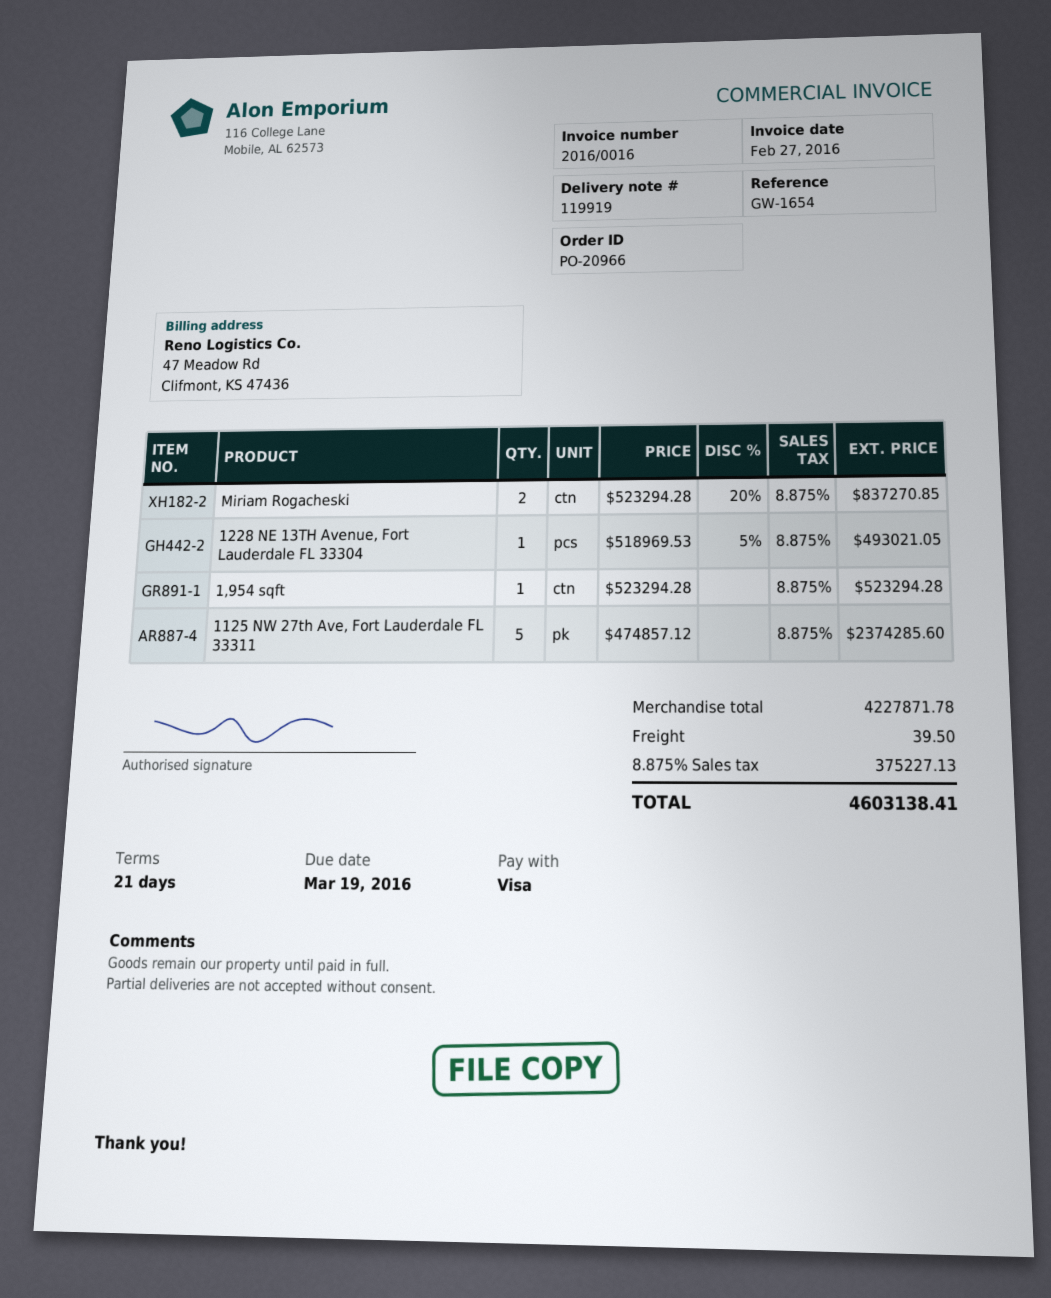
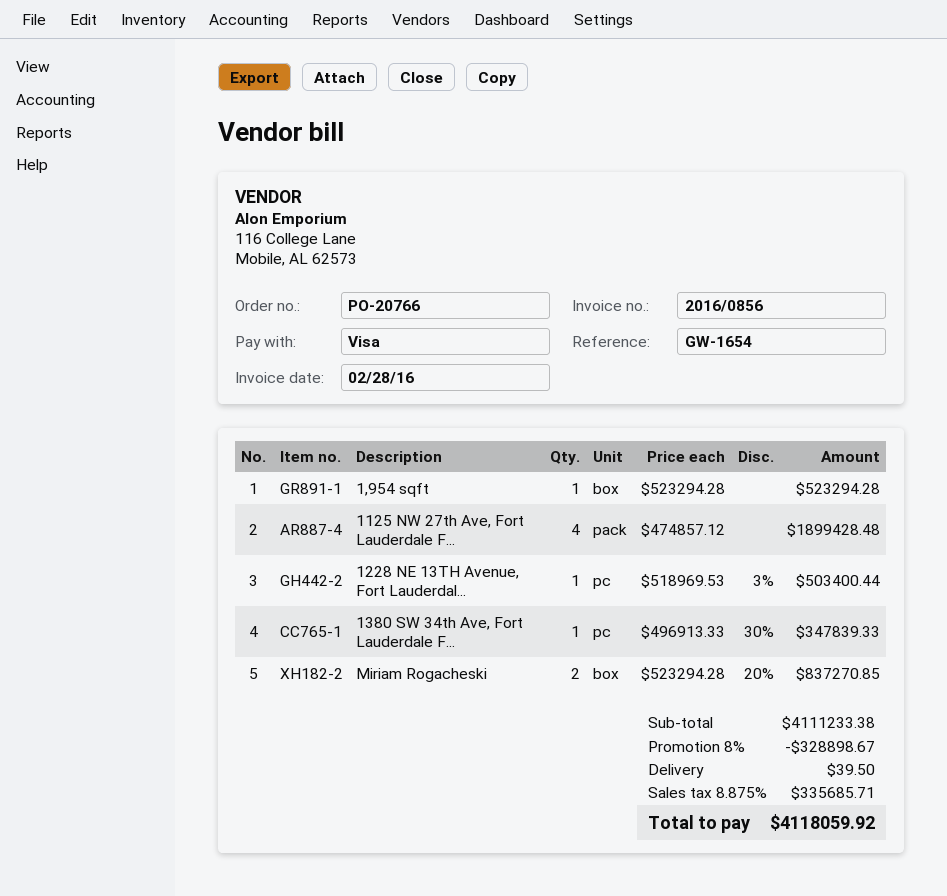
order number: PO-20966 -> PO-20766
invoice number: 2016/0016 -> 2016/0856
invoice date: 2016-02-27 -> 2016-02-28
1228 NE 13TH Avenue, Fort Lauderdale FL 33304: 1 x 518969.53 - 5% = 493021.05 -> 1 x 518969.53 - 3% = 503400.44
1125 NW 27th Ave, Fort Lauderdale FL 33311: 5 x 474857.12 = 2374285.60 -> 4 x 474857.12 = 1899428.48
1380 SW 34th Ave, Fort Lauderdale F...: none -> 1 x 496913.33 - 30% = 347839.33
subtotal: 4227871.78 -> 4111233.38
discount: none -> 8% = 328898.67
tax: 8.875% = 375227.13 -> 8.875% = 335685.71
total: 4603138.41 -> 4118059.92

